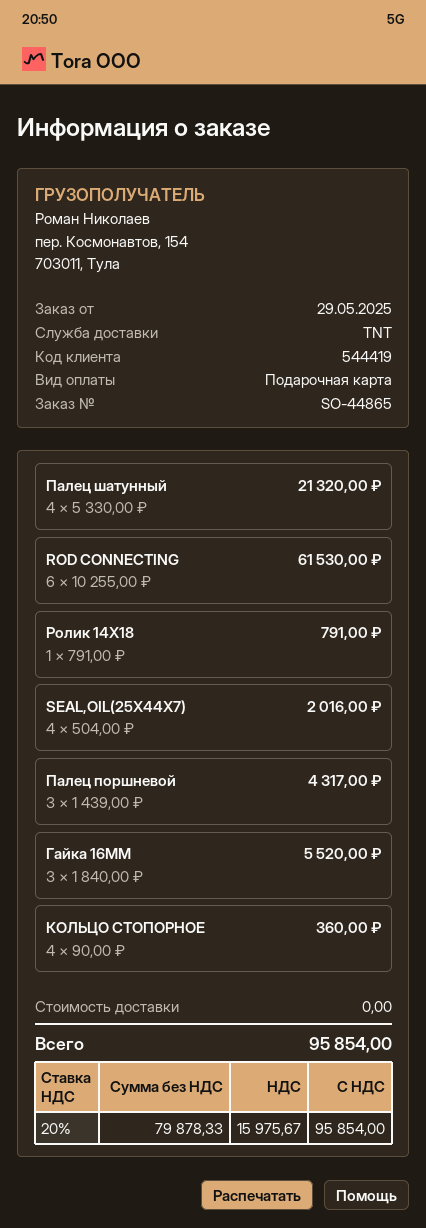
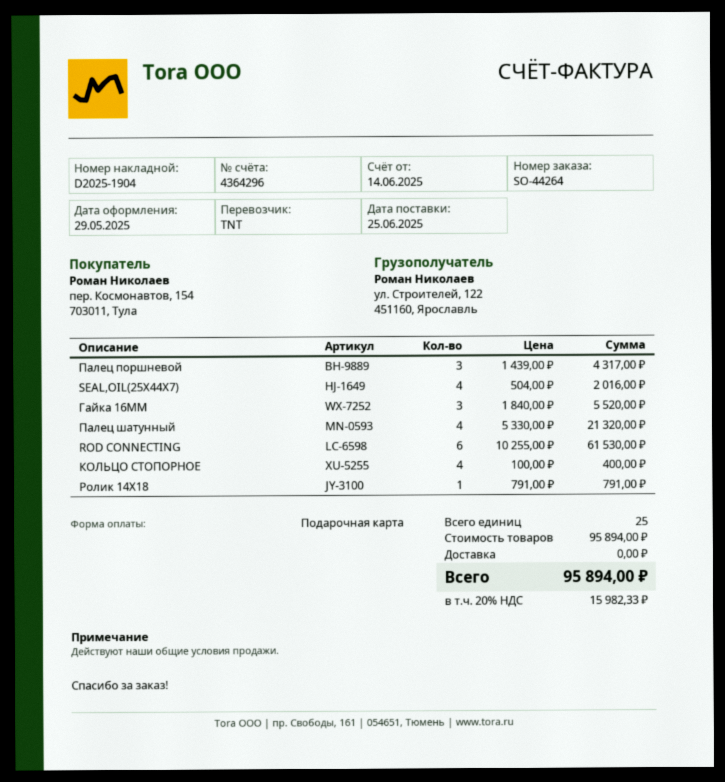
order number: SO-44865 -> SO-44264
ship to: пер. Космонавтов, 154, 703011, Тула -> ул. Строителей, 122, 451160, Ярославль
КОЛЬЦО СТОПОРНОЕ: 4 x 90.00 = 360.00 -> 4 x 100.00 = 400.00
tax: 20% = 15975.67 -> 20% = 15982.33
total: 95854.00 -> 95894.00

